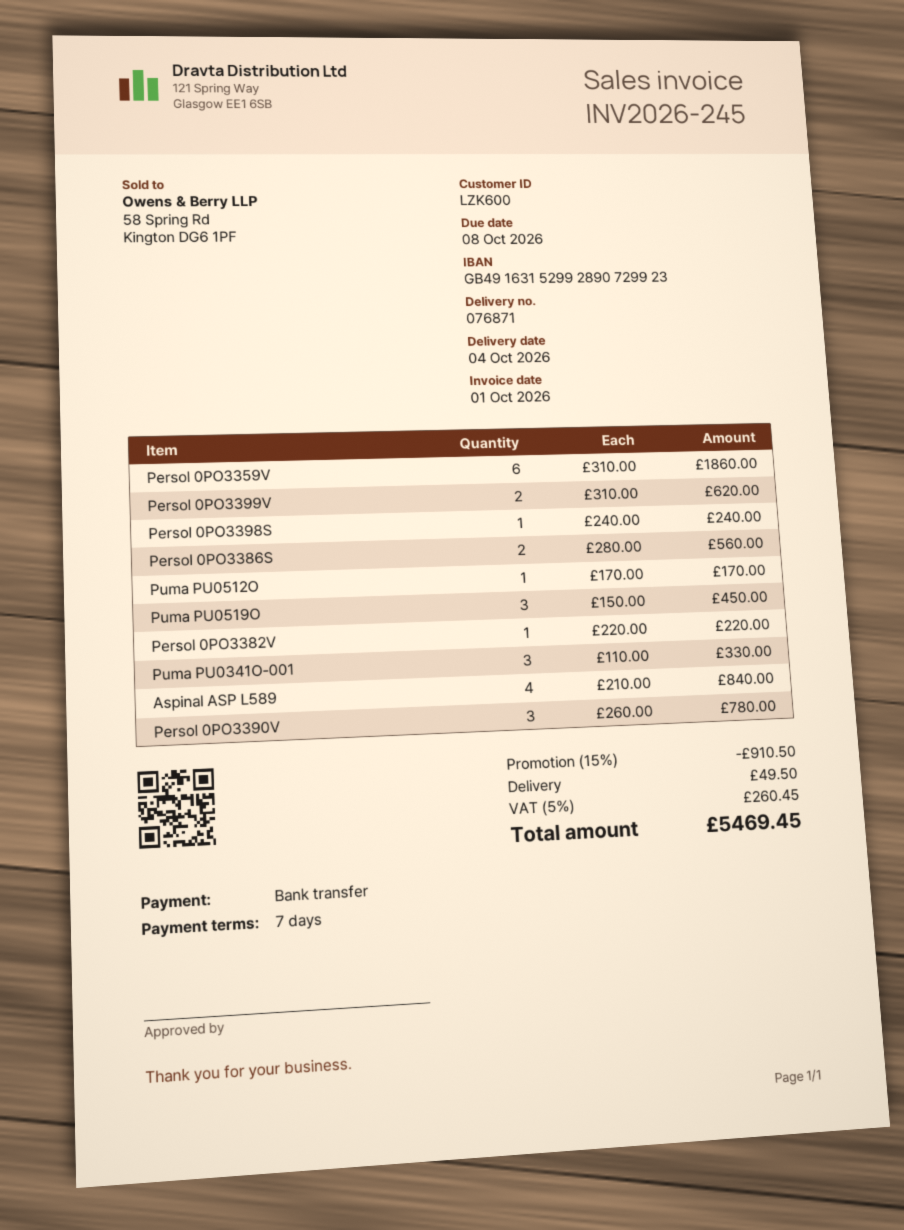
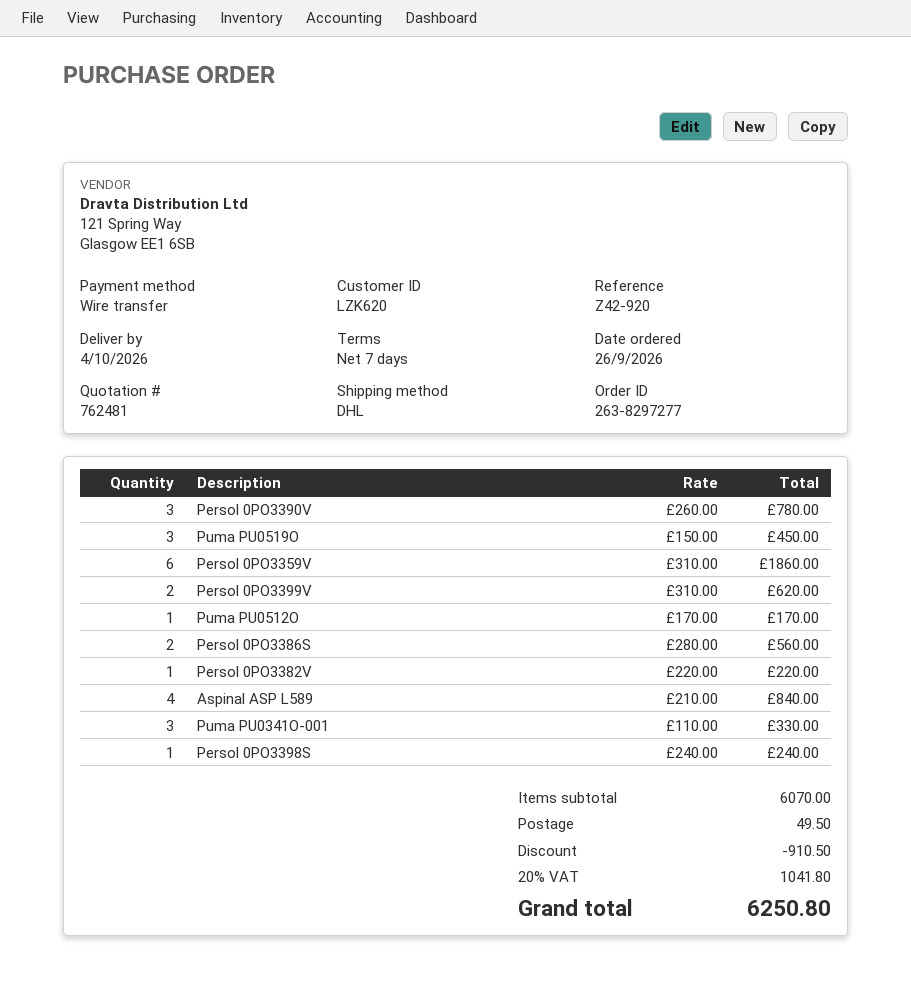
customer number: LZK600 -> LZK620
tax: 5% = 260.45 -> 20% = 1041.80
total: 5469.45 -> 6250.80

